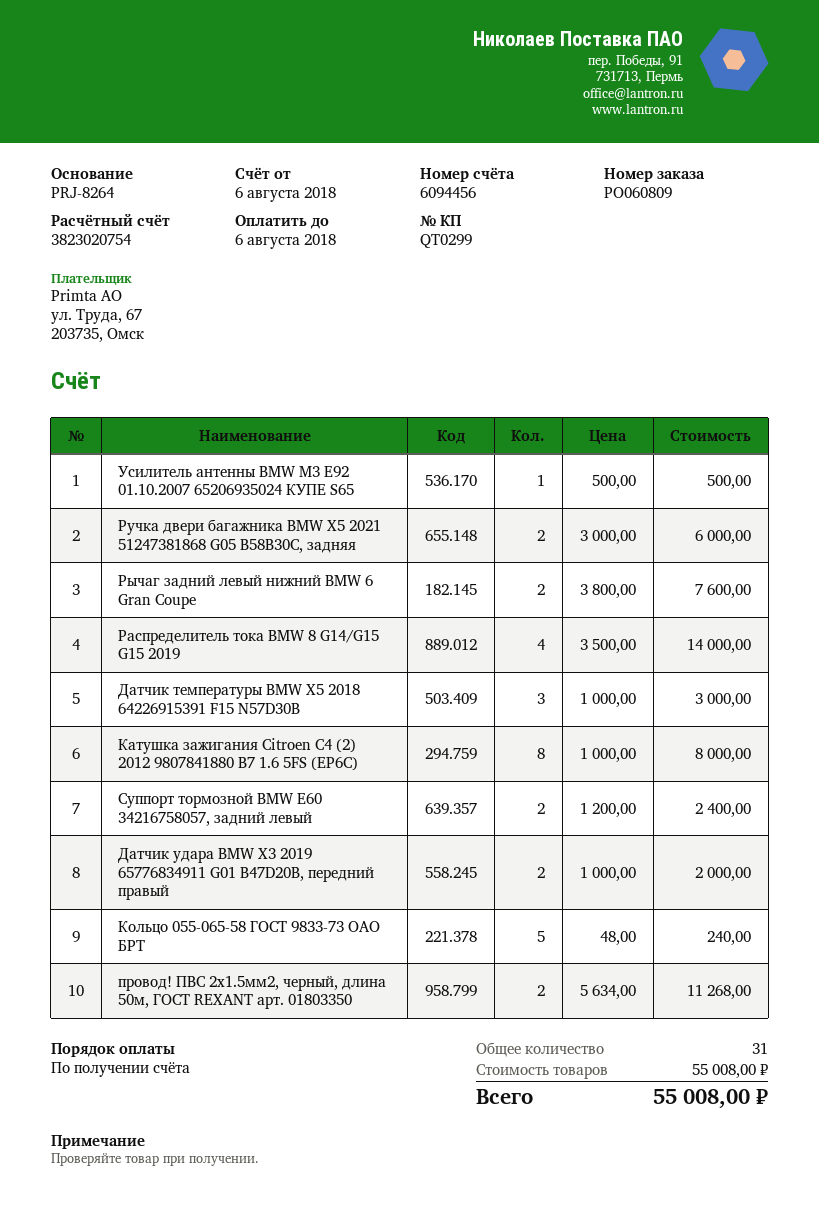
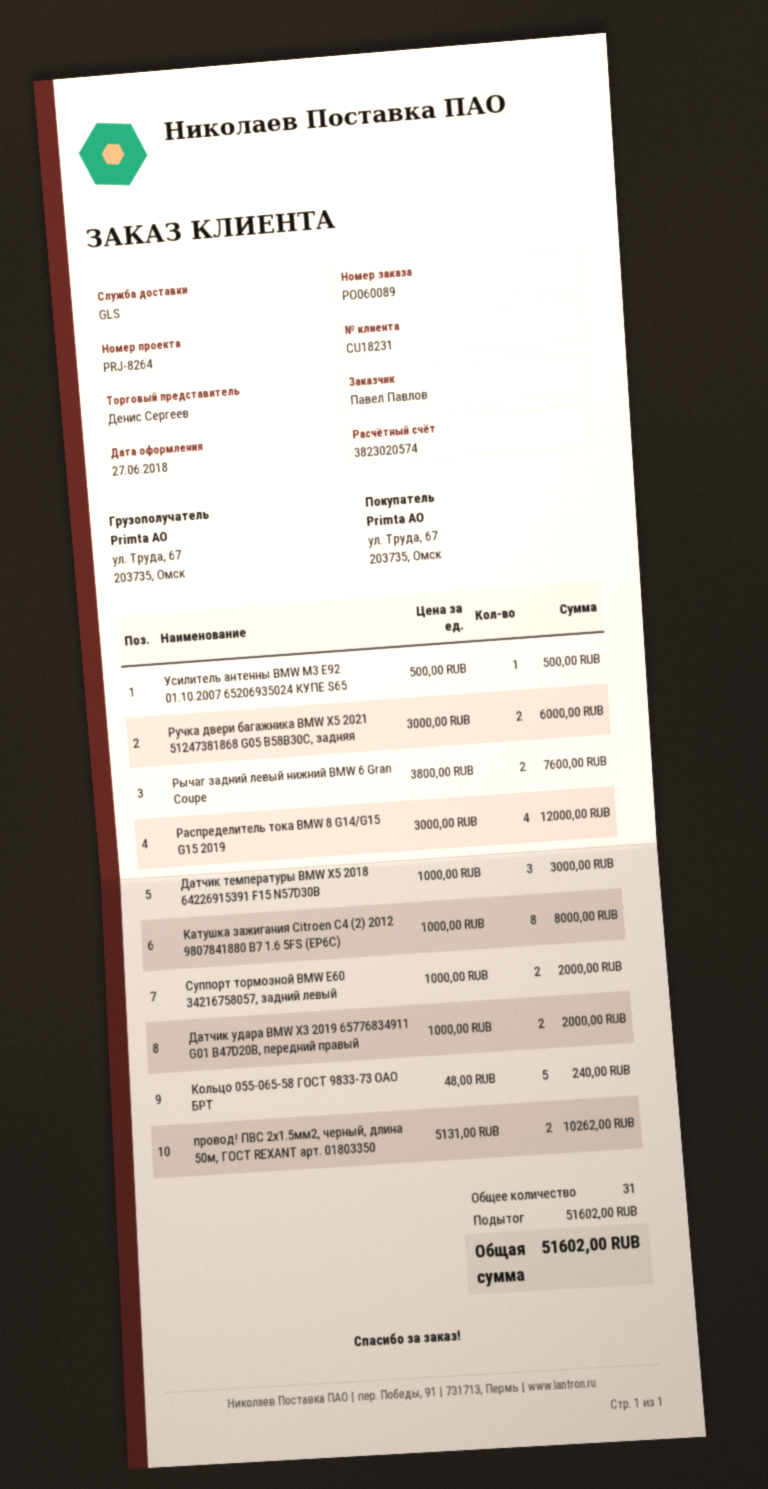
order number: PO060809 -> PO060089
bank account: 3823020754 -> 3823020574
Распределитель тока BMW 8 G14/G15 G15 2019: 4 x 3500.00 = 14000.00 -> 4 x 3000.00 = 12000.00
Суппорт тормозной BMW E60 34216758057, задний левый: 2 x 1200.00 = 2400.00 -> 2 x 1000.00 = 2000.00
провод! ПВС 2x1.5мм2, черный, длина 50м, ГОСТ REXANT арт. 01803350: 2 x 5634.00 = 11268.00 -> 2 x 5131.00 = 10262.00
subtotal: 55008.00 -> 51602.00
total: 55008.00 -> 51602.00

